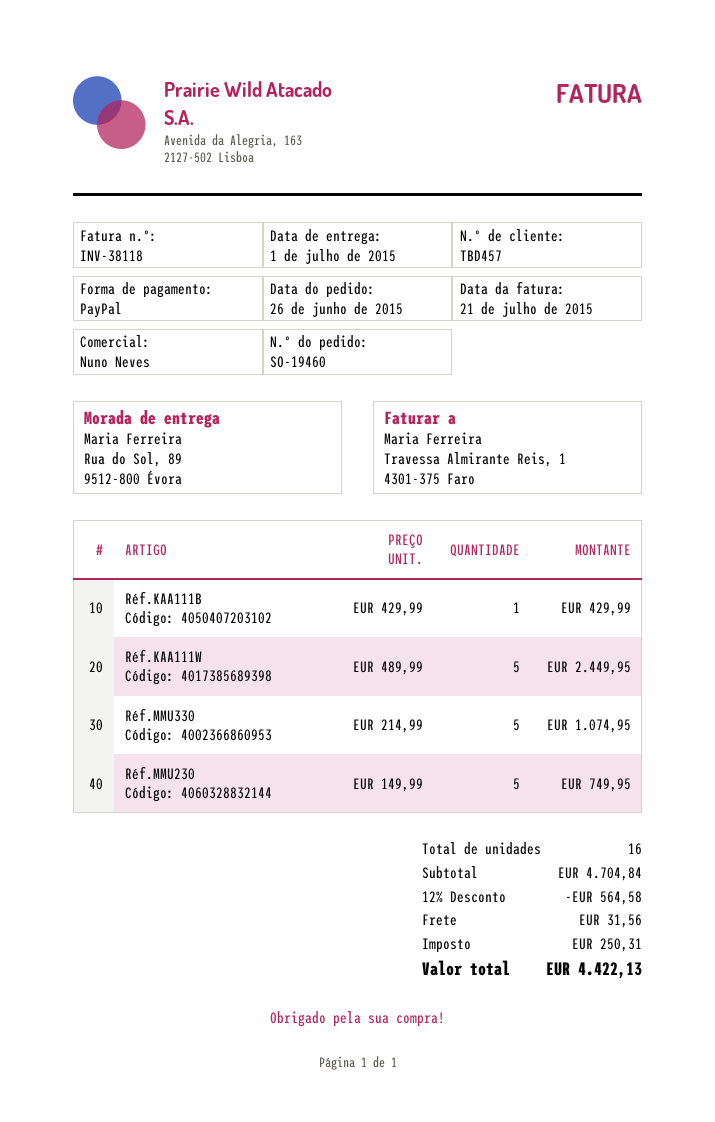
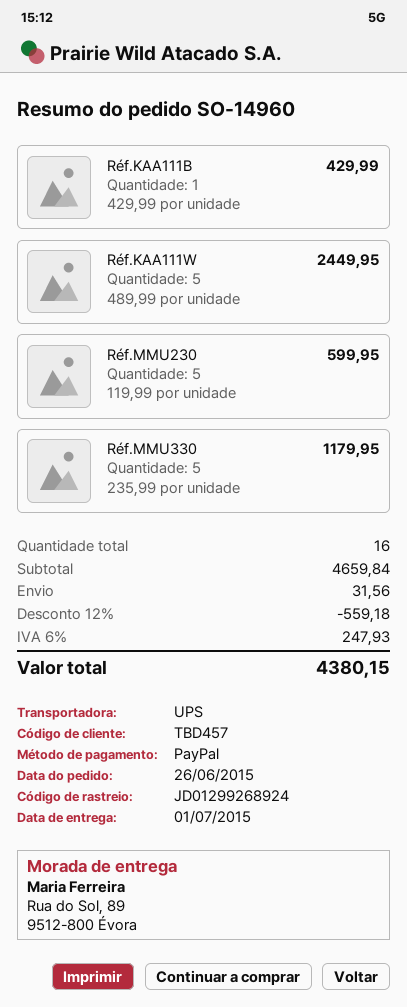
order number: SO-19460 -> SO-14960
Réf.MMU330: 5 x 214.99 = 1074.95 -> 5 x 235.99 = 1179.95
Réf.MMU230: 5 x 149.99 = 749.95 -> 5 x 119.99 = 599.95
subtotal: 4704.84 -> 4659.84
discount: 12% = 564.58 -> 12% = 559.18
tax: 250.31 -> 247.93
total: 4422.13 -> 4380.15

